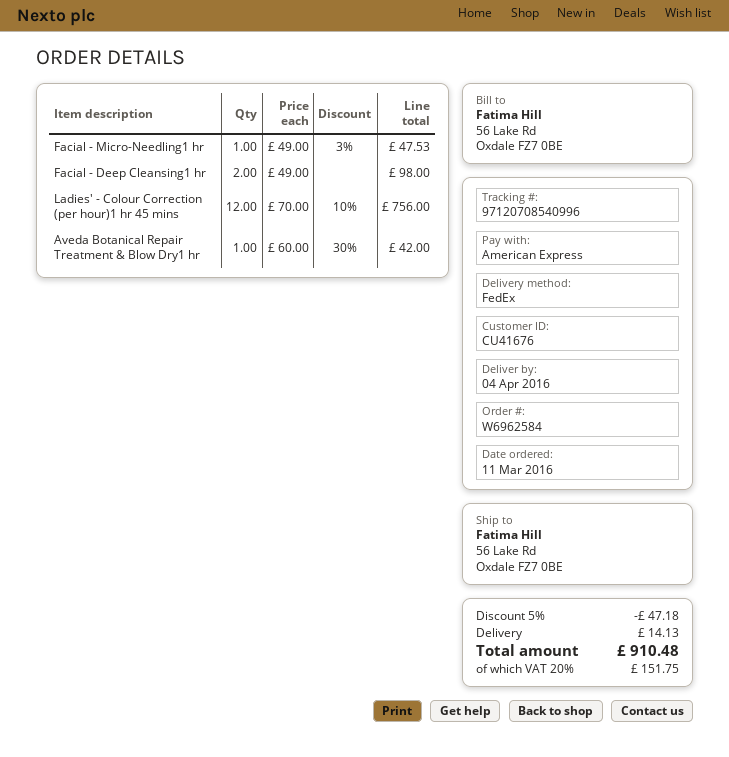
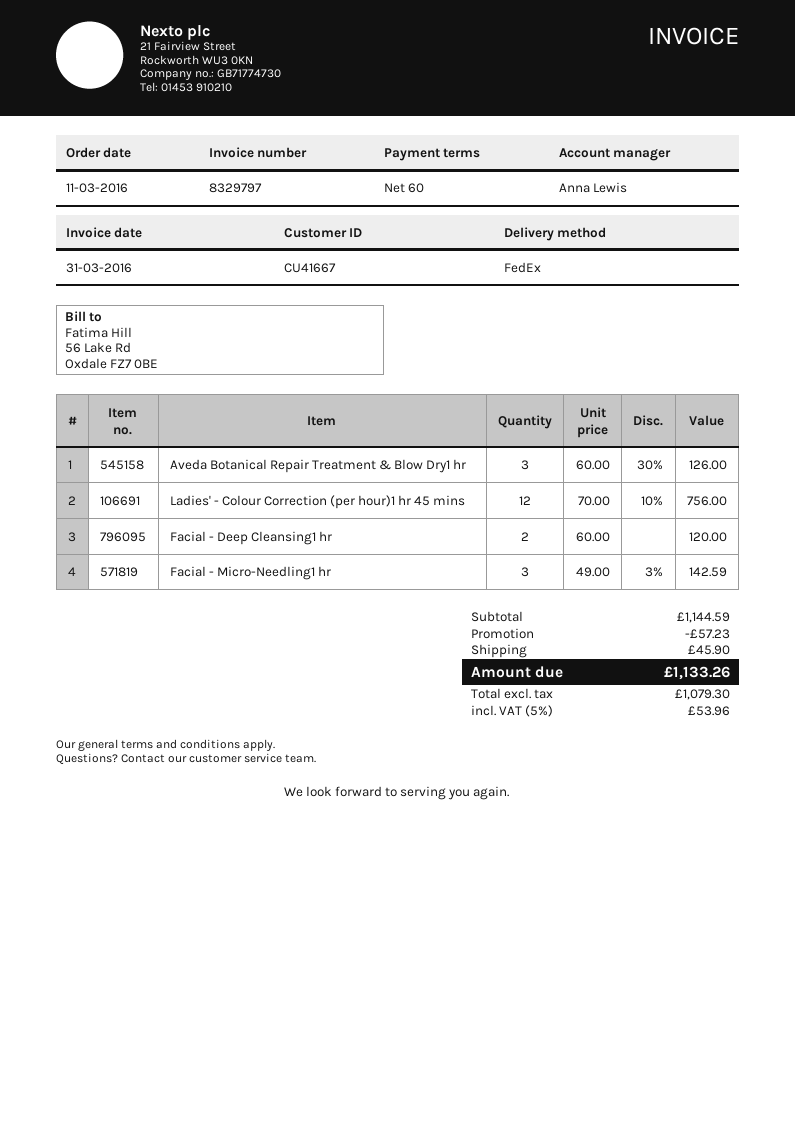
customer number: CU41676 -> CU41667
Facial - Micro-Needling1 hr: 1 x 49.00 - 3% = 47.53 -> 3 x 49.00 - 3% = 142.59
Facial - Deep Cleansing1 hr: 2 x 49.00 = 98.00 -> 2 x 60.00 = 120.00
Aveda Botanical Repair Treatment & Blow Dry1 hr: 1 x 60.00 - 30% = 42.00 -> 3 x 60.00 - 30% = 126.00
discount: 47.18 -> 57.23
shipping: 14.13 -> 45.90
tax: 20% = 151.75 -> 5% = 53.96
total: 910.48 -> 1133.26

